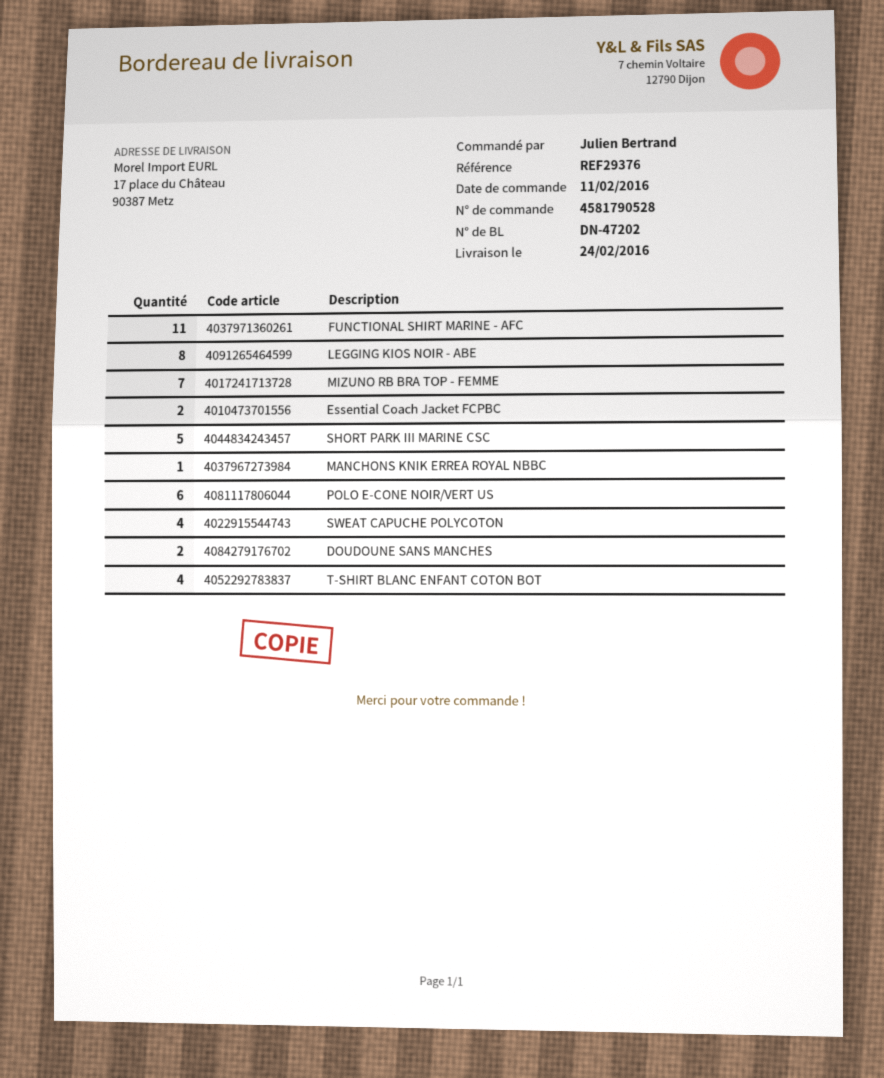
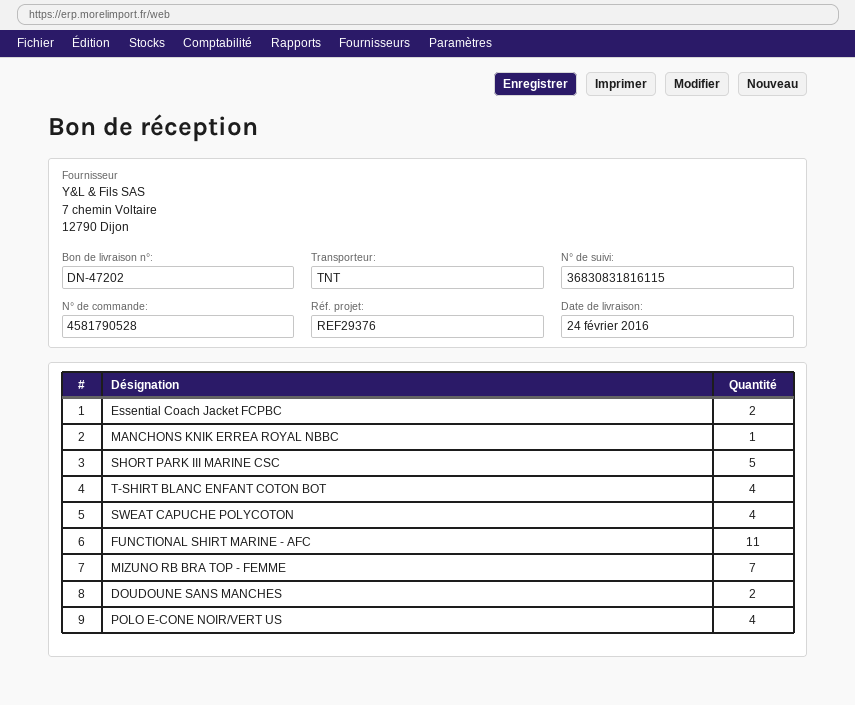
LEGGING KIOS NOIR - ABE: 8 -> none
POLO E-CONE NOIR/VERT US: 6 -> 4

